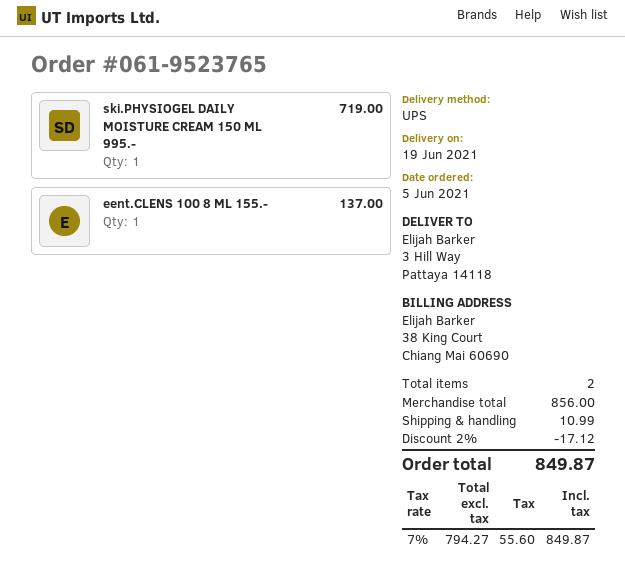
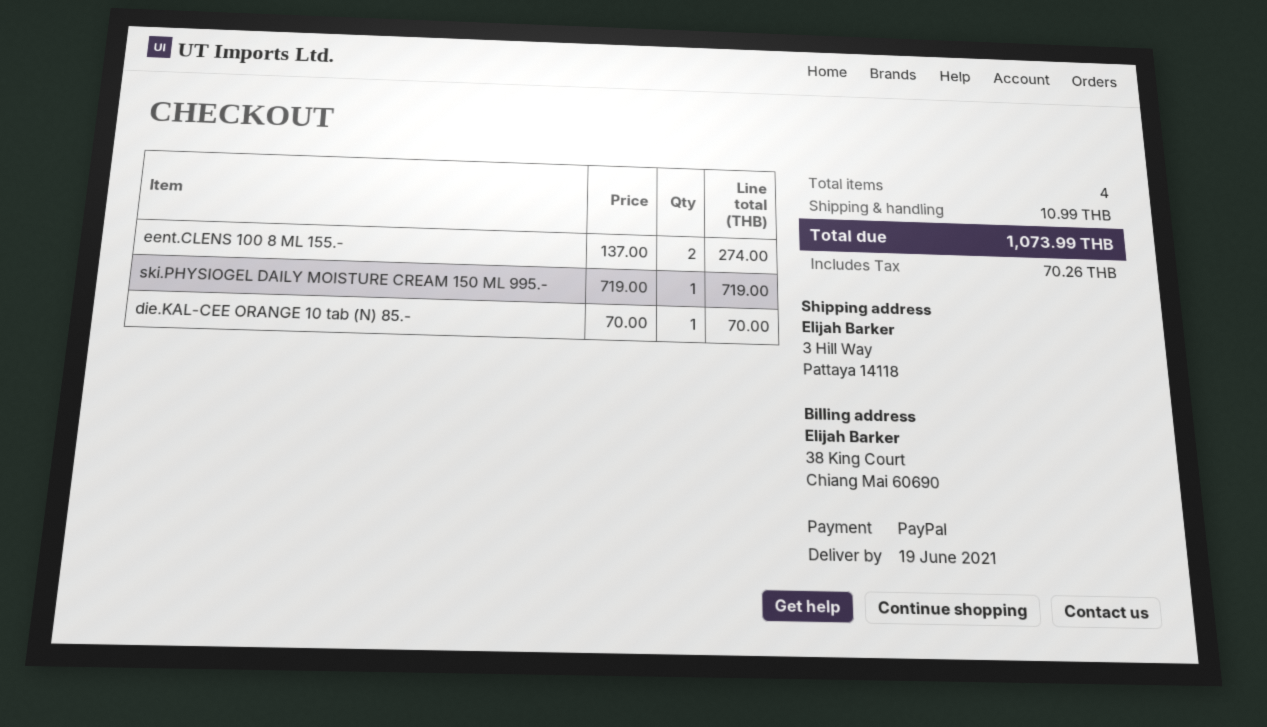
eent.CLENS 100 8 ML 155.-: 1 for 137.00 -> 2 for 274.00
die.KAL-CEE ORANGE 10 tab (N) 85.-: none -> 1 for 70.00
total quantity: 2 -> 4
discount: 2% = 17.12 -> none
tax: 55.60 -> 70.26
total: 849.87 -> 1073.99

